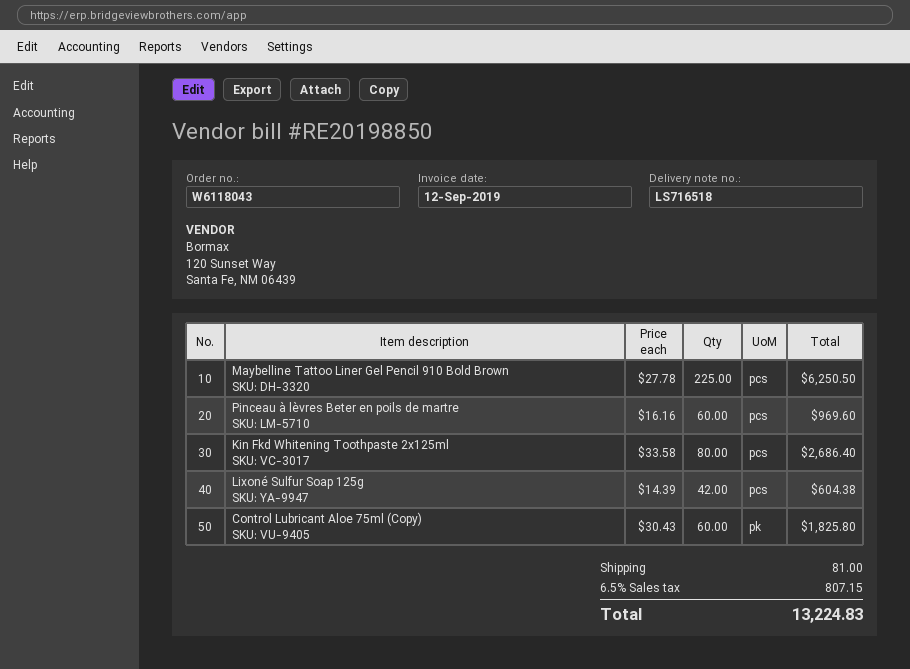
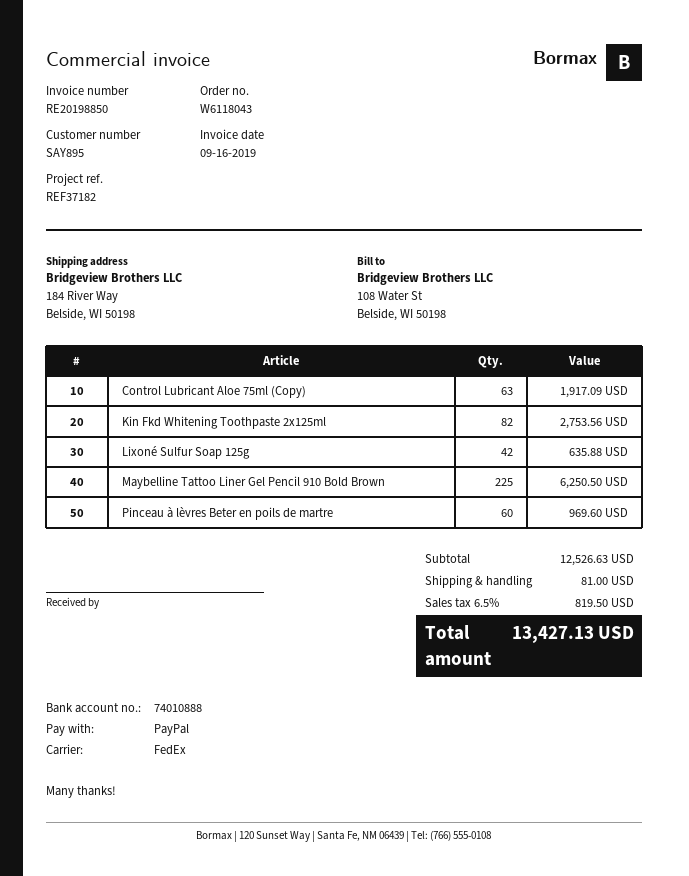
invoice date: 2019-09-12 -> 2019-09-16
Kin Fkd Whitening Toothpaste 2x125ml: 80 for 2686.40 -> 82 for 2753.56
Lixoné Sulfur Soap 125g: 42 for 604.38 -> 42 for 635.88
Control Lubricant Aloe 75ml (Copy): 60 for 1825.80 -> 63 for 1917.09
tax: 6.5% = 807.15 -> 6.5% = 819.50
total: 13224.83 -> 13427.13

